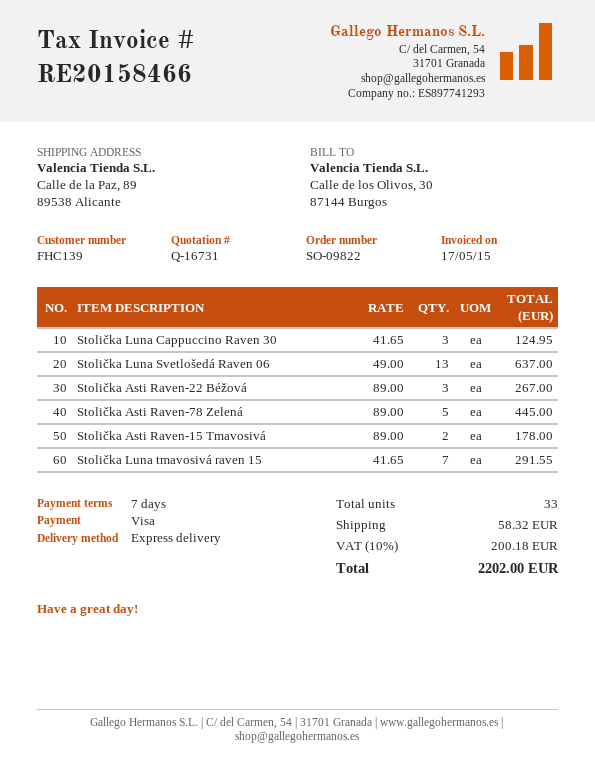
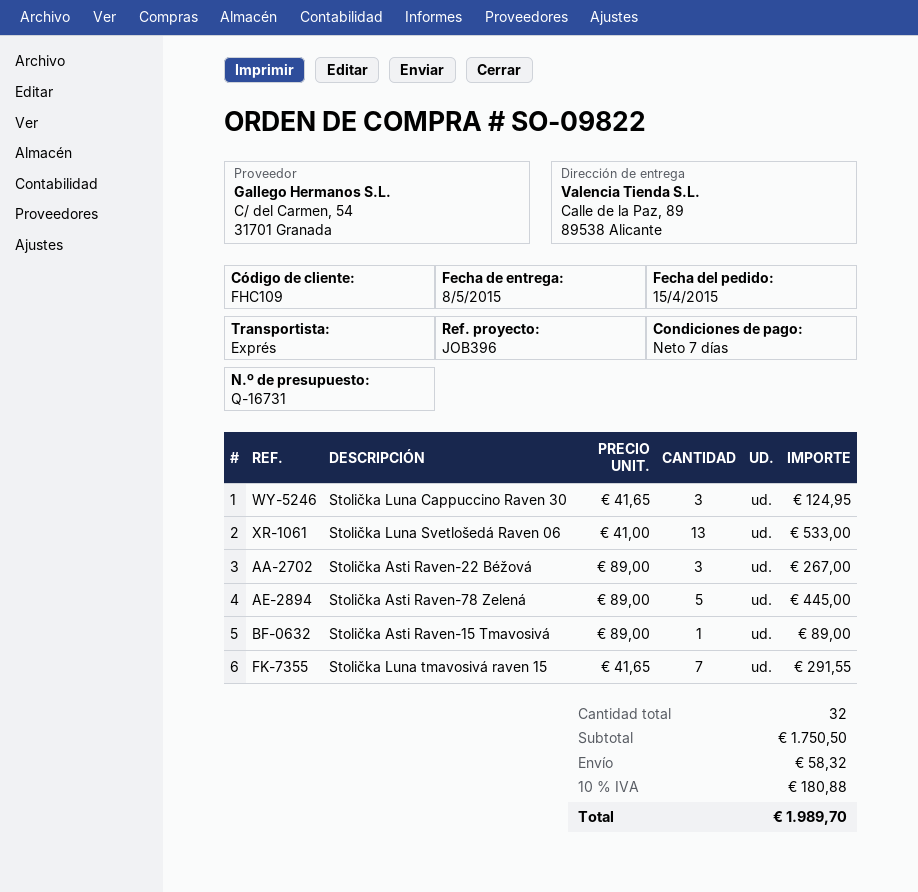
customer number: FHC139 -> FHC109
Stolička Luna Svetlošedá Raven 06: 13 x 49.00 = 637.00 -> 13 x 41.00 = 533.00
Stolička Asti Raven-15 Tmavosivá: 2 x 89.00 = 178.00 -> 1 x 89.00 = 89.00
total quantity: 33 -> 32
tax: 10% = 200.18 -> 10% = 180.88
total: 2202.00 -> 1989.70

